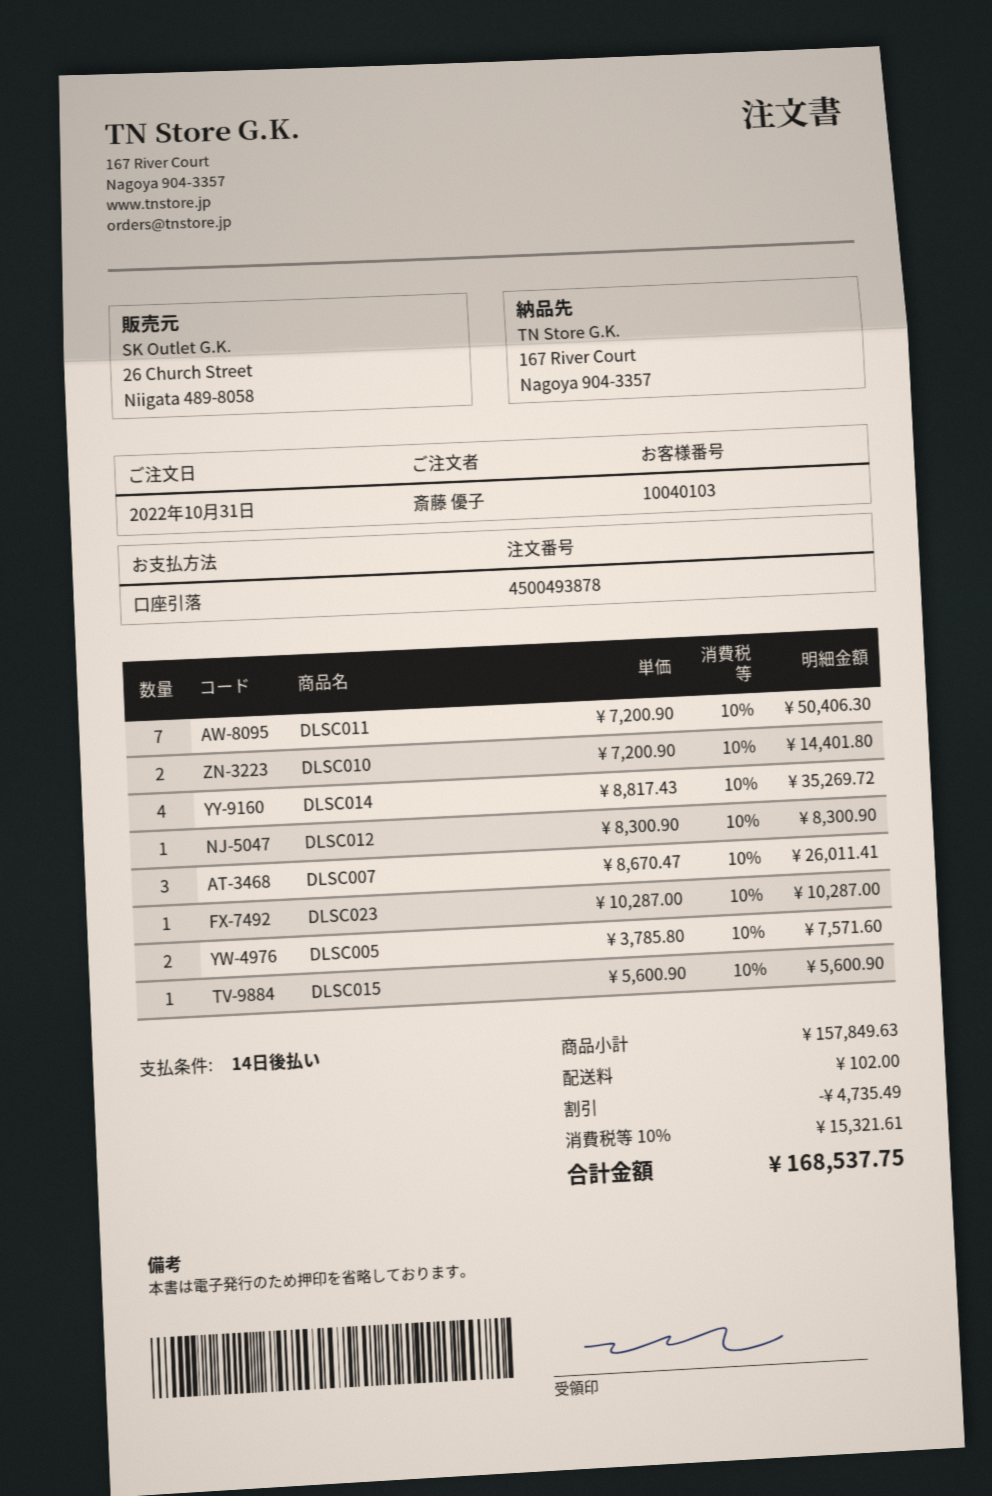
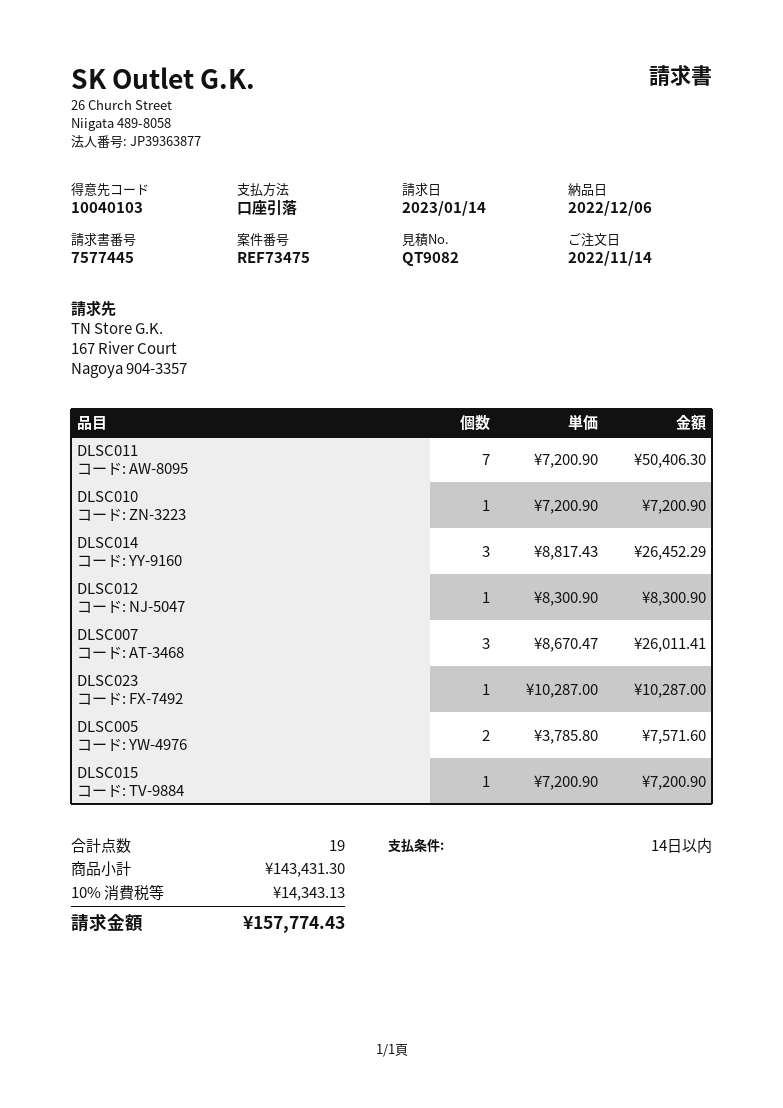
order date: 2022-10-31 -> 2022-11-14
DLSC010: 2 x 7200.90 = 14401.80 -> 1 x 7200.90 = 7200.90
DLSC014: 4 x 8817.43 = 35269.72 -> 3 x 8817.43 = 26452.29
DLSC015: 1 x 5600.90 = 5600.90 -> 1 x 7200.90 = 7200.90
subtotal: 157849.63 -> 143431.30
discount: 4735.49 -> none
shipping: 102.00 -> none
tax: 10% = 15321.61 -> 10% = 14343.13
total: 168537.75 -> 157774.43

